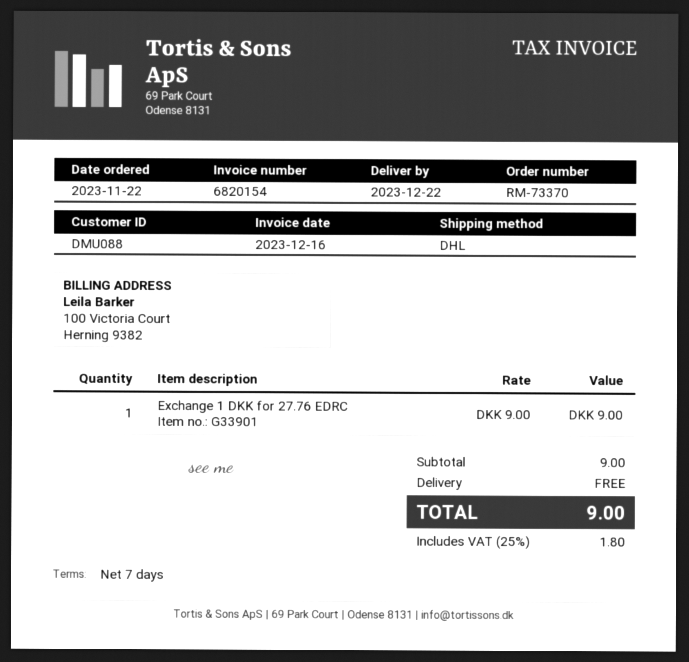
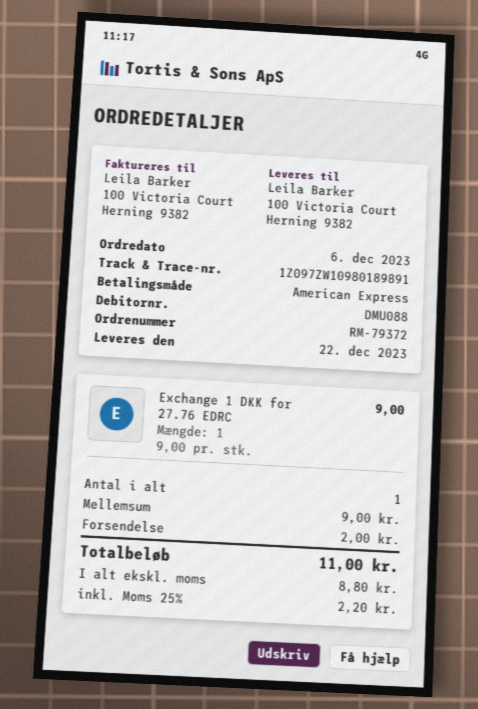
order number: RM-73370 -> RM-79372
order date: 2023-11-22 -> 2023-12-06
shipping: 0.00 -> 2.00
tax: 25% = 1.80 -> 25% = 2.20
total: 9.00 -> 11.00

